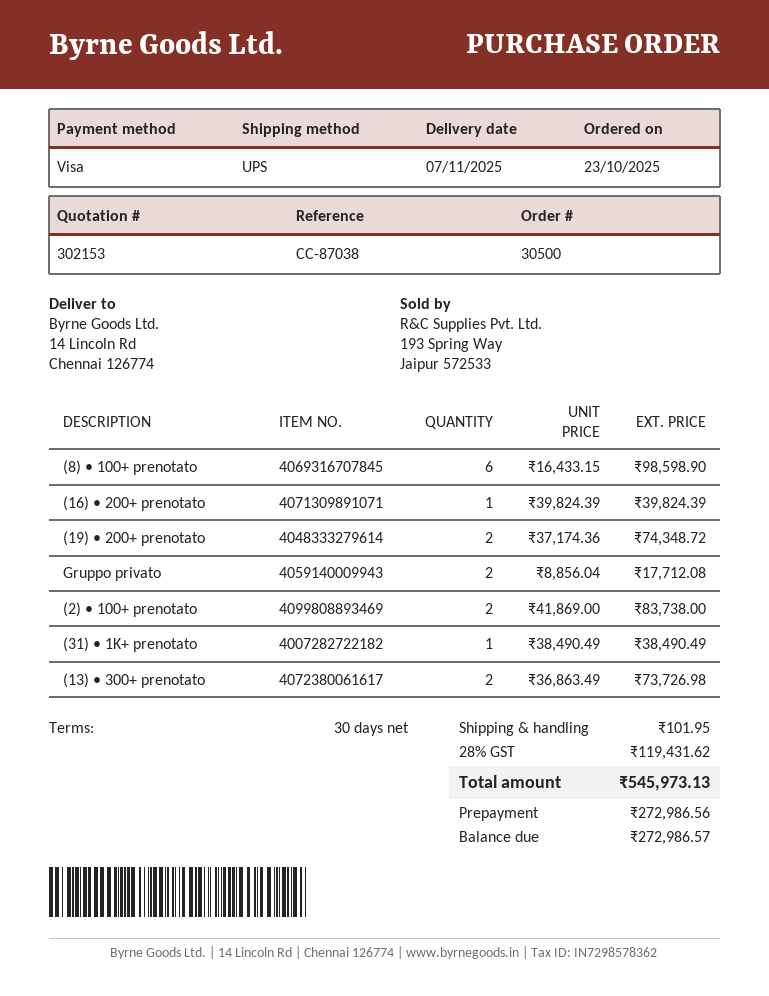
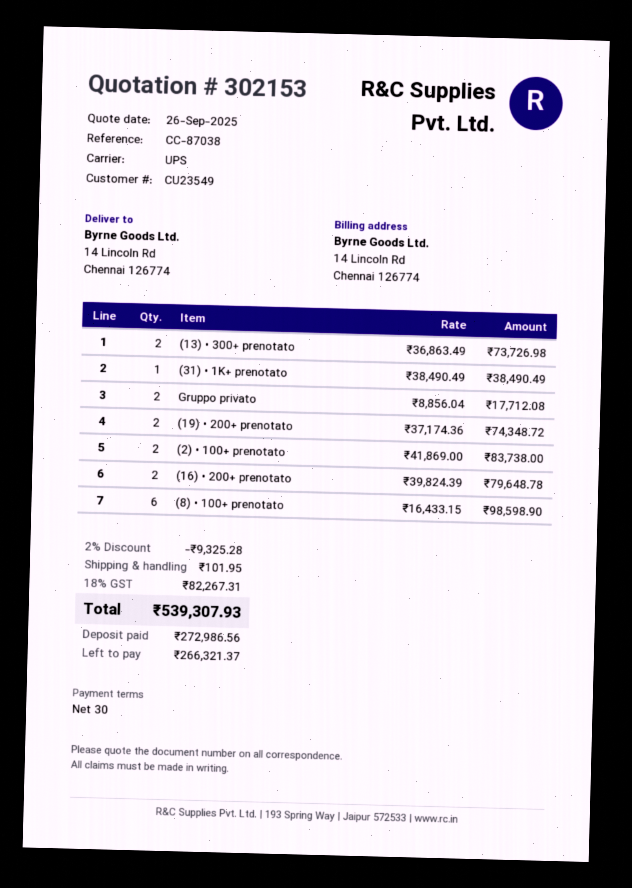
(16) • 200+ prenotato: 1 x 39824.39 = 39824.39 -> 2 x 39824.39 = 79648.78
discount: none -> 2% = 9325.28
tax: 28% = 119431.62 -> 18% = 82267.31
total: 545973.13 -> 539307.93
balance: 272986.57 -> 266321.37

